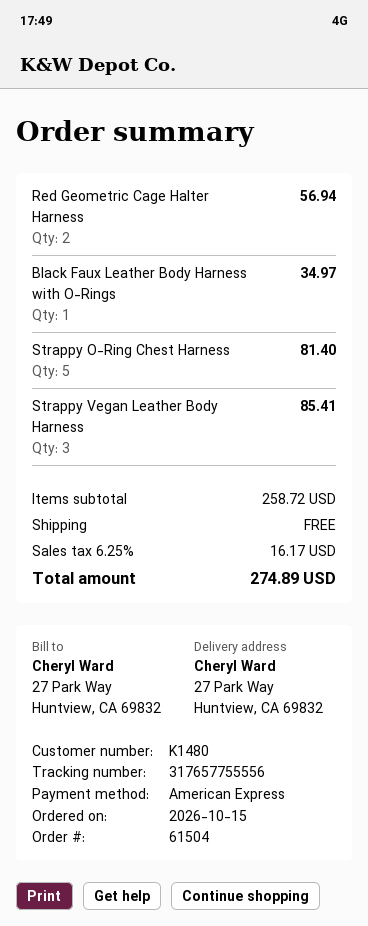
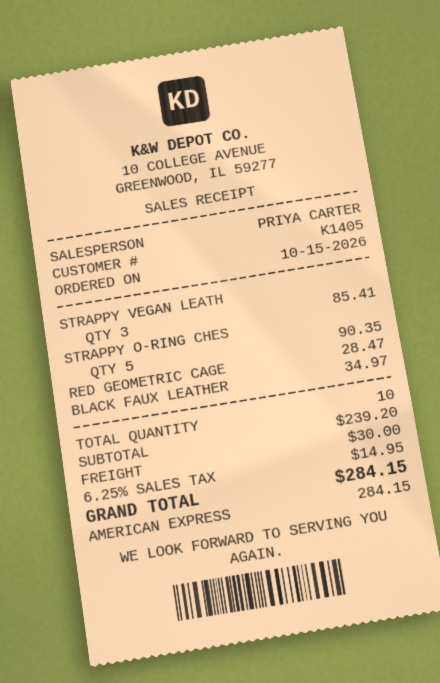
customer number: K1480 -> K1405
Red Geometric Cage Halter Harness: 2 for 56.94 -> 1 for 28.47
Strappy O-Ring Chest Harness: 5 for 81.40 -> 5 for 90.35
subtotal: 258.72 -> 239.20
shipping: 0.00 -> 30.00
tax: 6.25% = 16.17 -> 6.25% = 14.95
total: 274.89 -> 284.15

